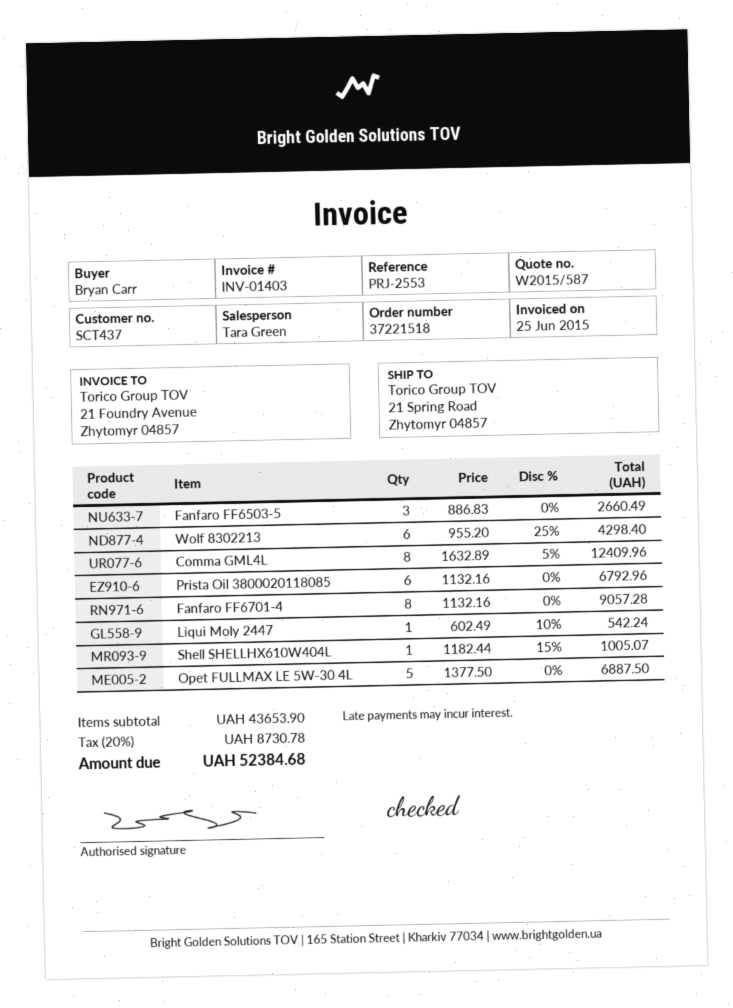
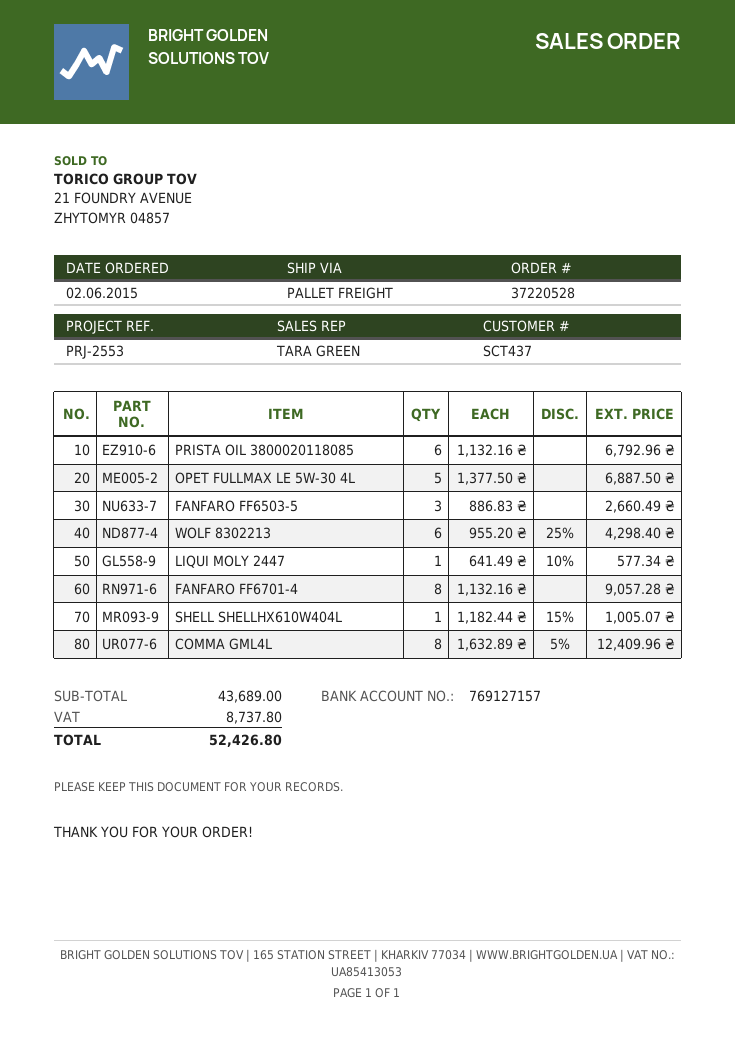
order number: 37221518 -> 37220528
Liqui Moly 2447: 1 x 602.49 - 10% = 542.24 -> 1 x 641.49 - 10% = 577.34
subtotal: 43653.90 -> 43689.00
tax: 8730.78 -> 8737.80
total: 52384.68 -> 52426.80

